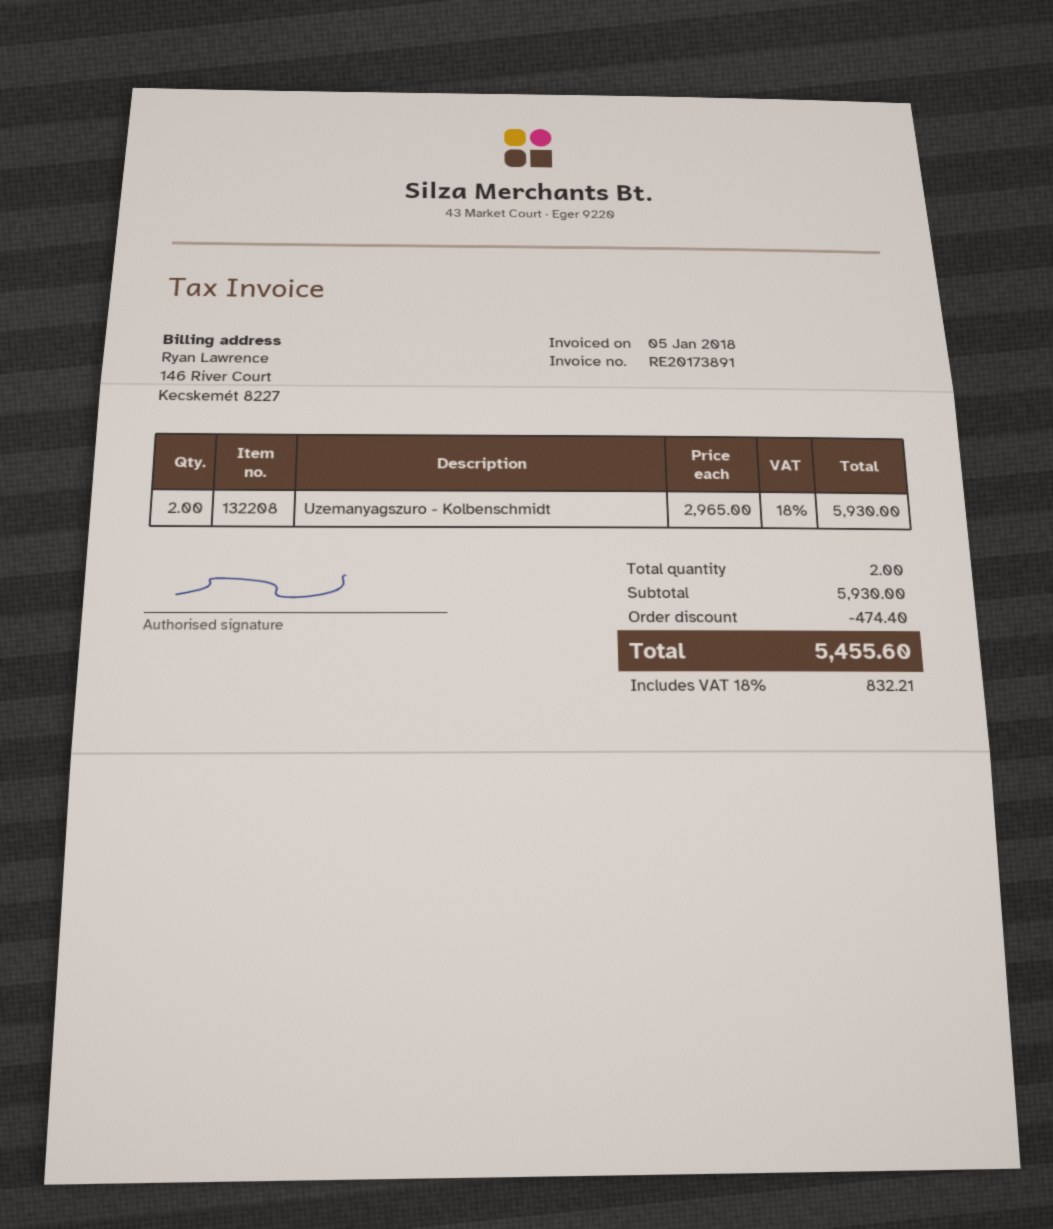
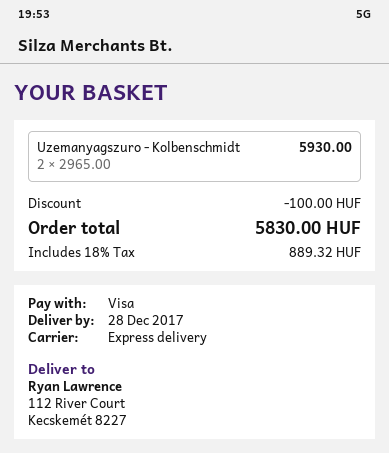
discount: 474.40 -> 100.00
tax: 18% = 832.21 -> 18% = 889.32
total: 5455.60 -> 5830.00

